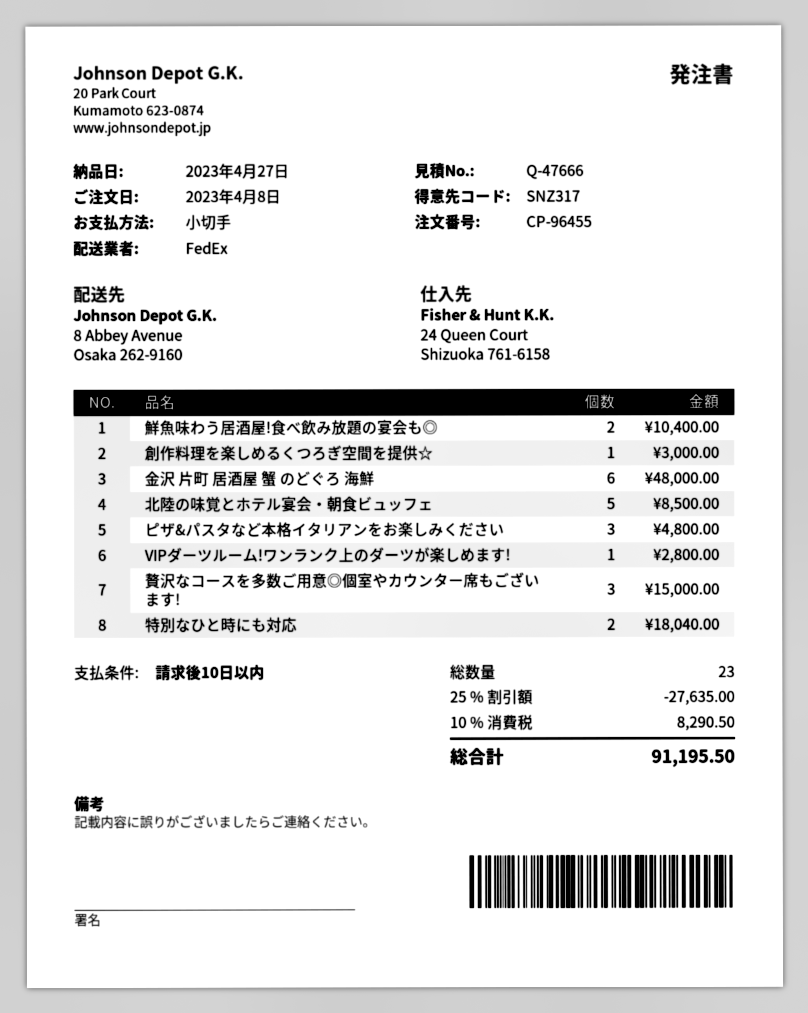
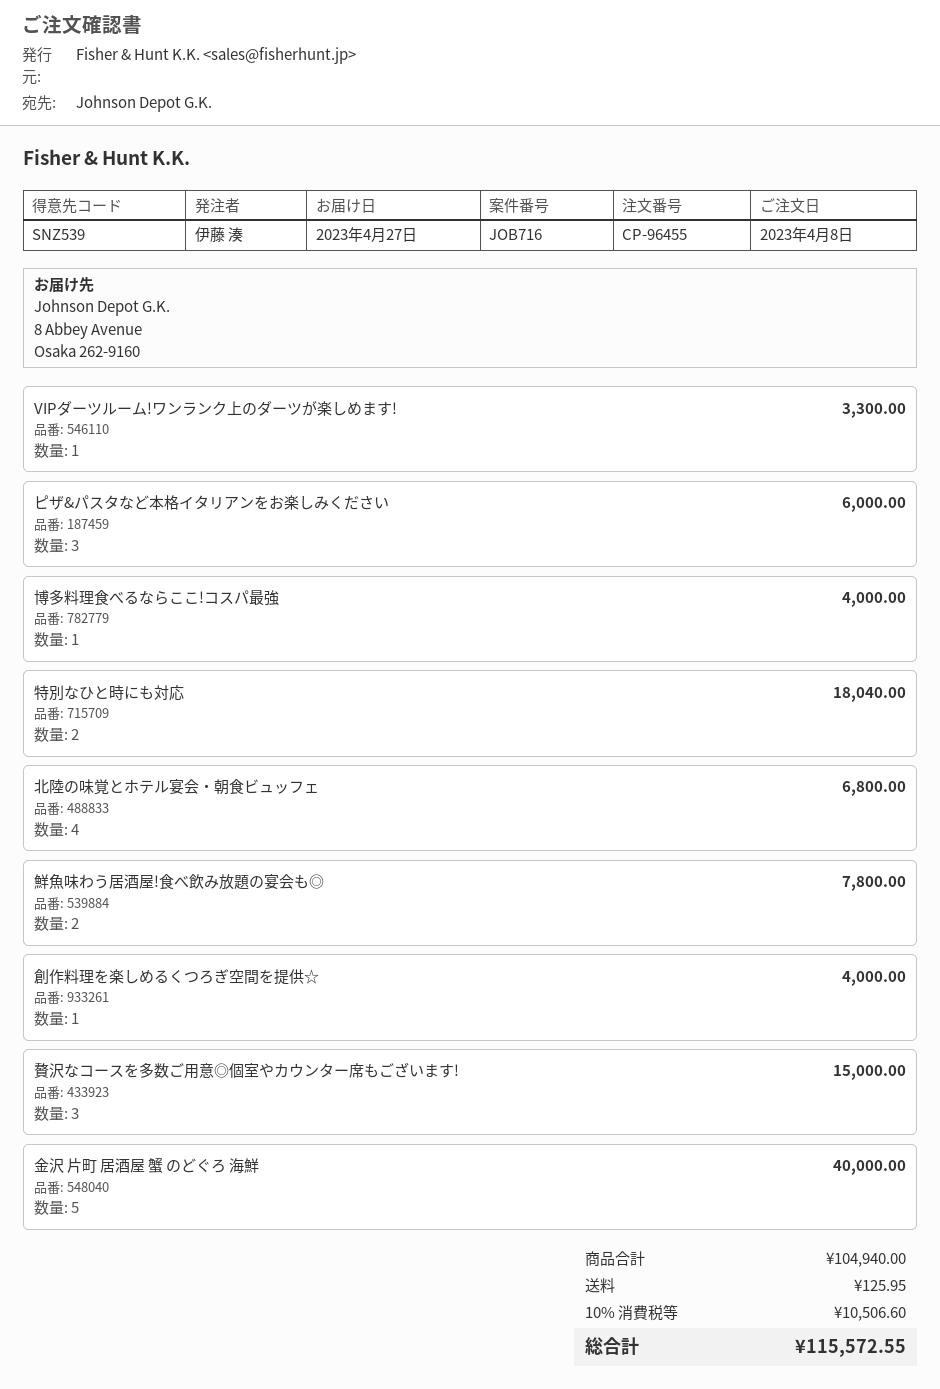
customer number: SNZ317 -> SNZ539
鮮魚味わう居酒屋!食べ飲み放題の宴会も◎: 2 for 10400.00 -> 2 for 7800.00
創作料理を楽しめるくつろぎ空間を提供☆: 1 for 3000.00 -> 1 for 4000.00
金沢 片町 居酒屋 蟹 のどぐろ 海鮮: 6 for 48000.00 -> 5 for 40000.00
北陸の味覚とホテル宴会・朝食ビュッフェ: 5 for 8500.00 -> 4 for 6800.00
ピザ&パスタなど本格イタリアンをお楽しみください: 3 for 4800.00 -> 3 for 6000.00
VIPダーツルーム!ワンランク上のダーツが楽しめます!: 1 for 2800.00 -> 1 for 3300.00
博多料理食べるならここ!コスパ最強: none -> 1 for 4000.00
discount: 25% = 27635.00 -> none
shipping: none -> 125.95
tax: 10% = 8290.50 -> 10% = 10506.60
total: 91195.50 -> 115572.55

